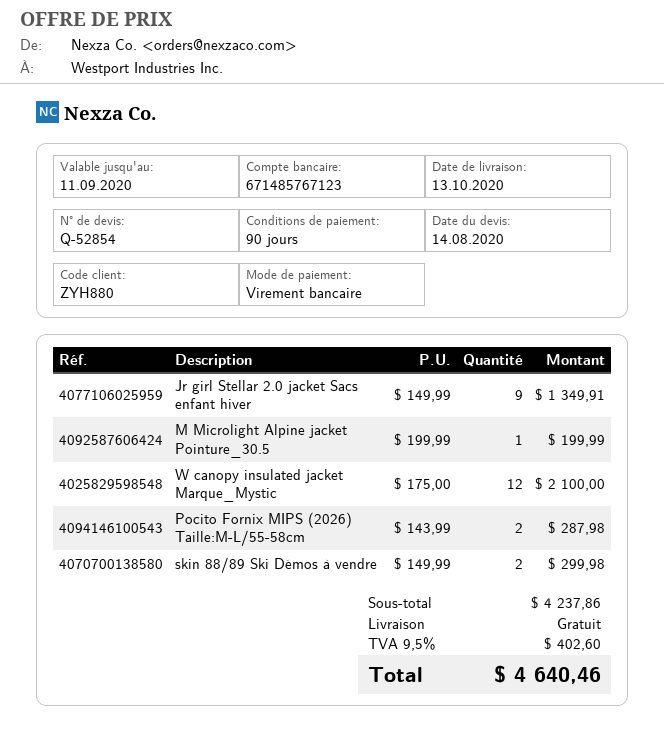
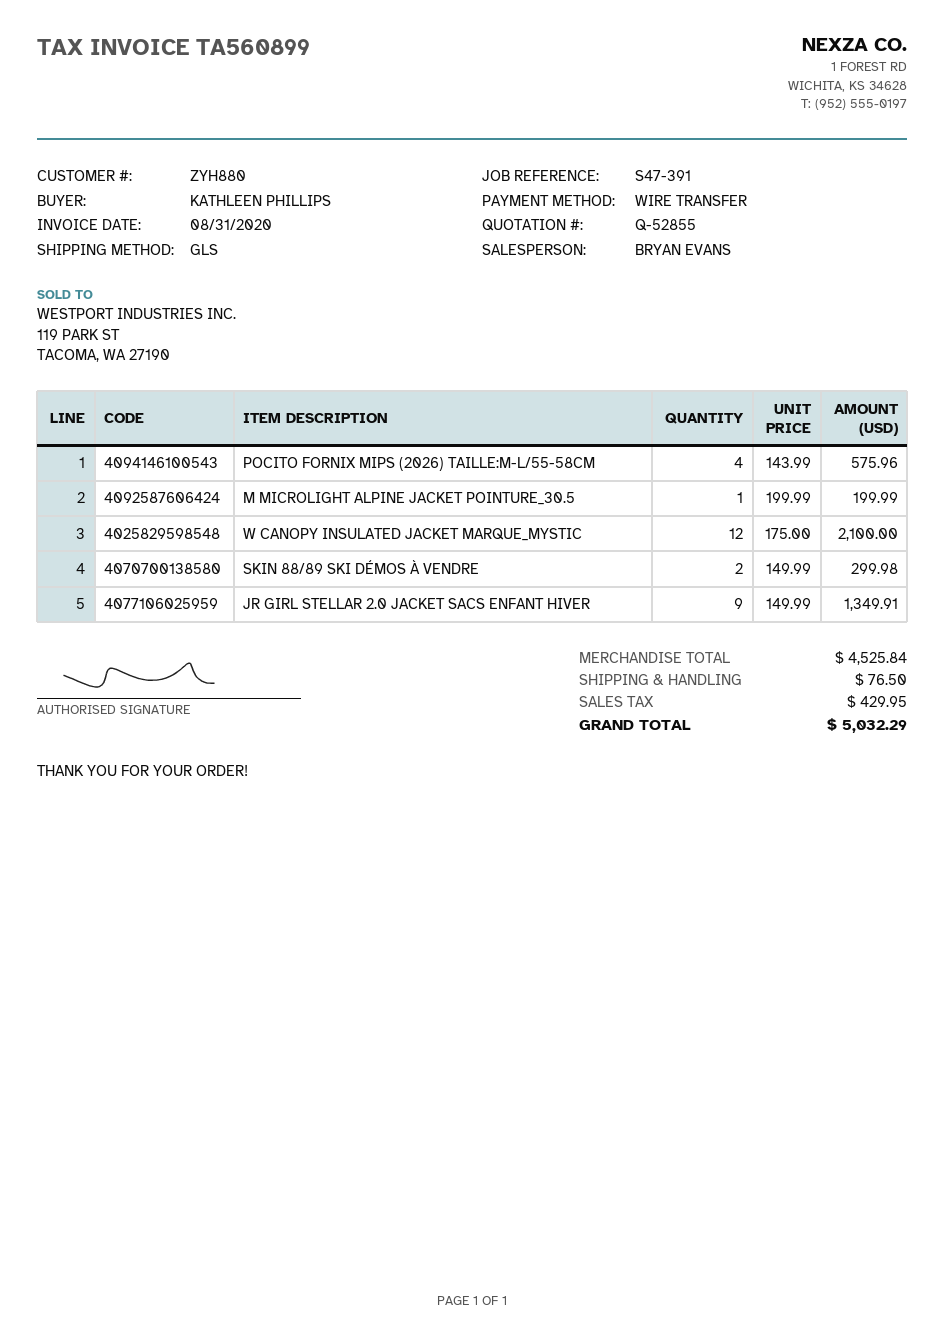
quote number: Q-52854 -> Q-52855
Pocito Fornix MIPS (2026) Taille:M-L/55-58cm: 2 x 143.99 = 287.98 -> 4 x 143.99 = 575.96
subtotal: 4237.86 -> 4525.84
shipping: 0.00 -> 76.50
tax: 402.60 -> 429.95
total: 4640.46 -> 5032.29

